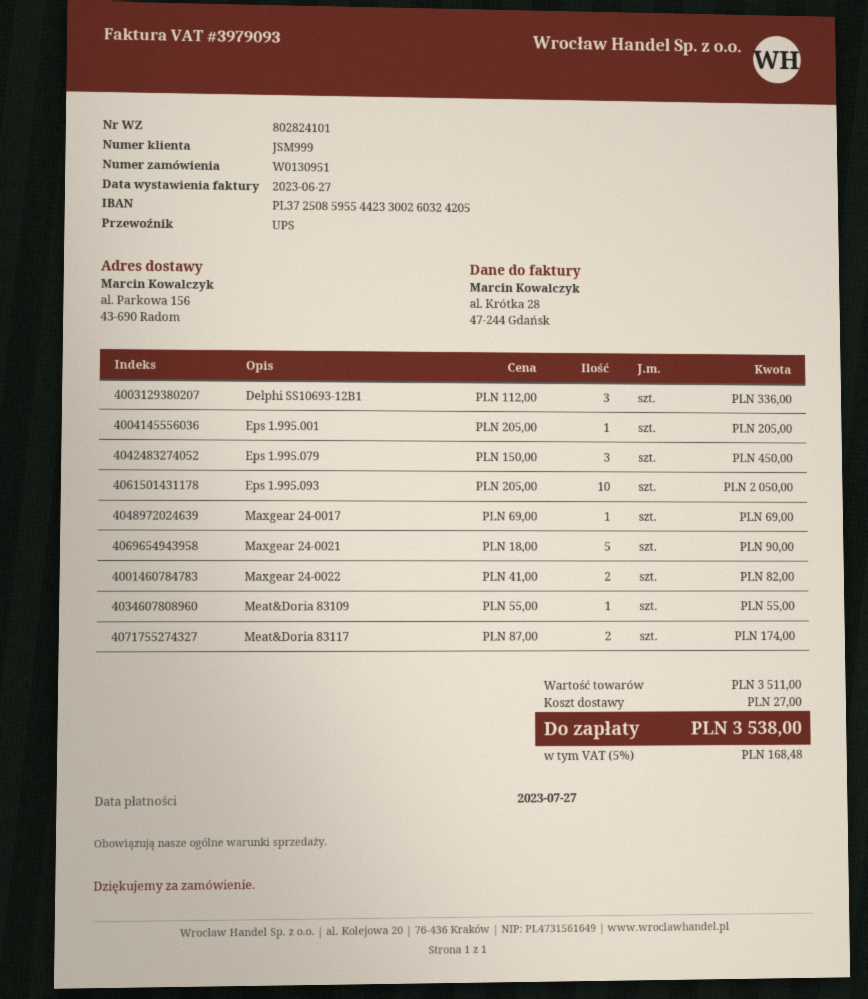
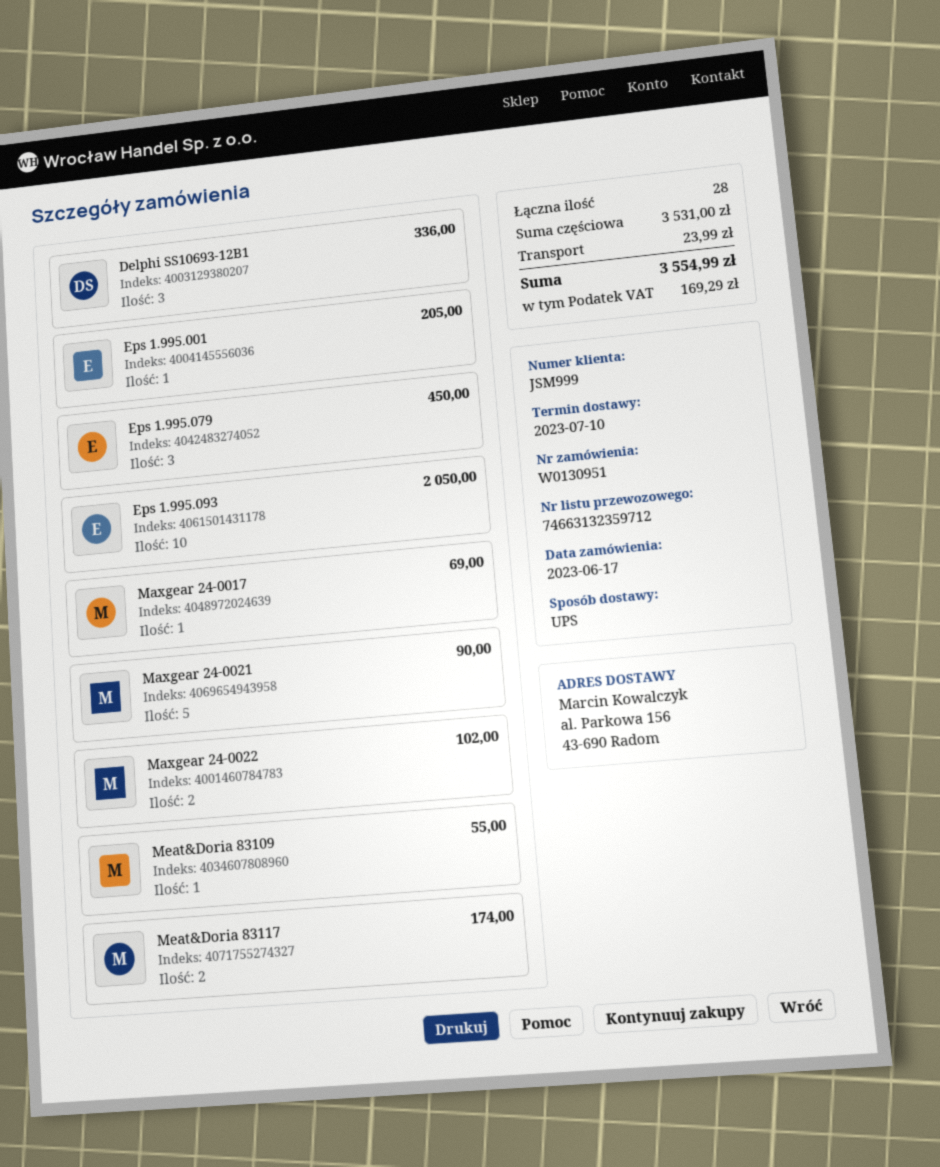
Maxgear 24-0022: 2 for 82.00 -> 2 for 102.00
subtotal: 3511.00 -> 3531.00
shipping: 27.00 -> 23.99
tax: 168.48 -> 169.29
total: 3538.00 -> 3554.99

